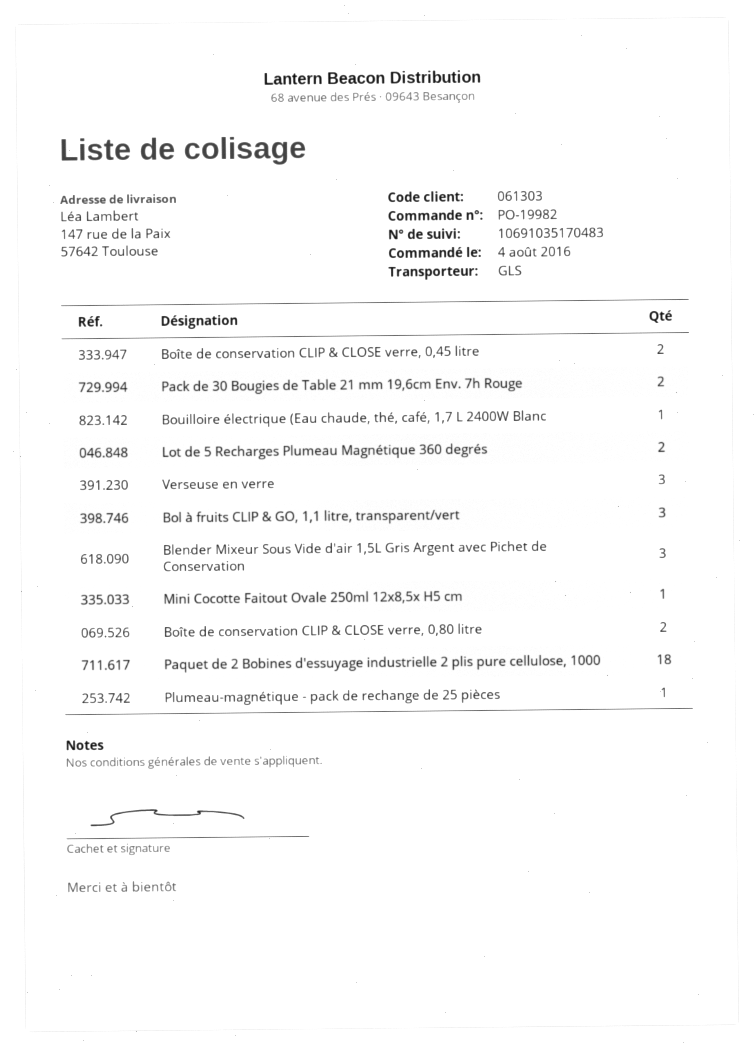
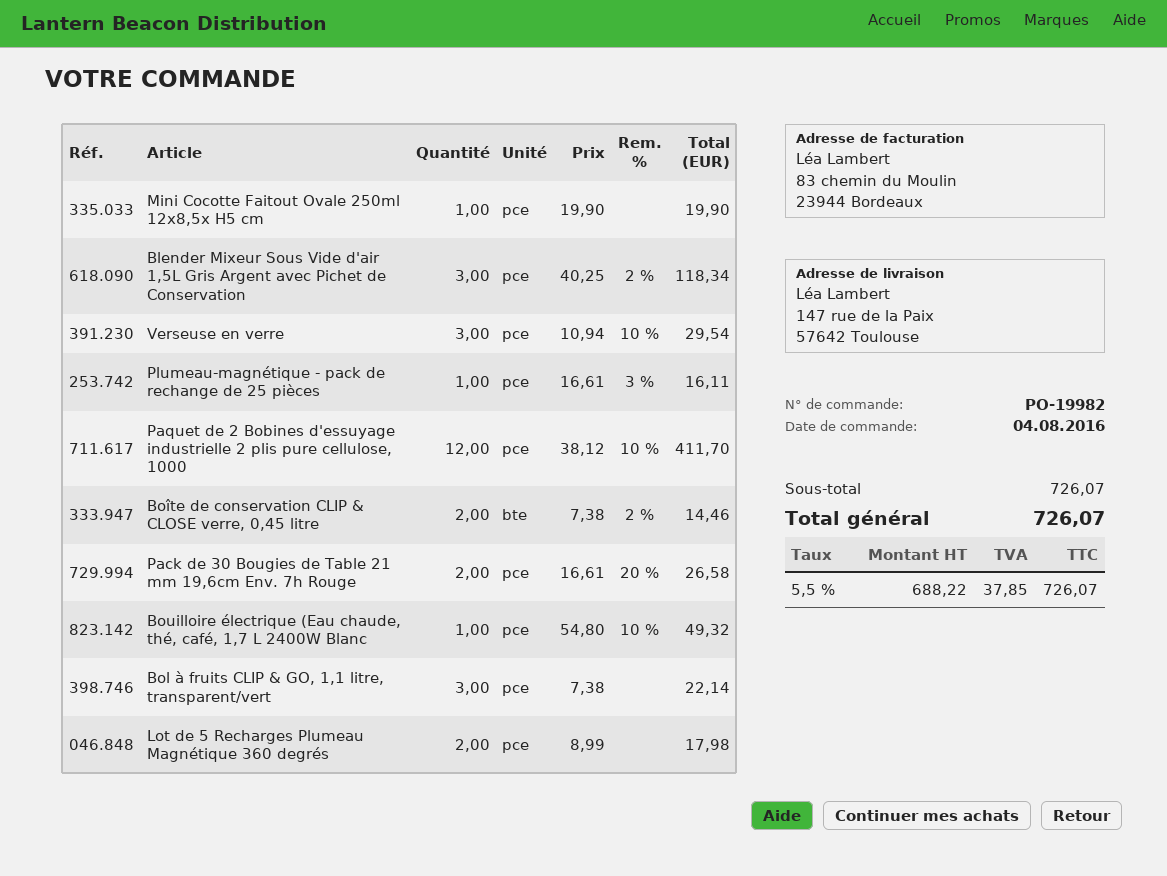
Boîte de conservation CLIP & CLOSE verre, 0,80 litre: 2 -> none
Paquet de 2 Bobines d'essuyage industrielle 2 plis pure cellulose, 1000: 18 -> 12

